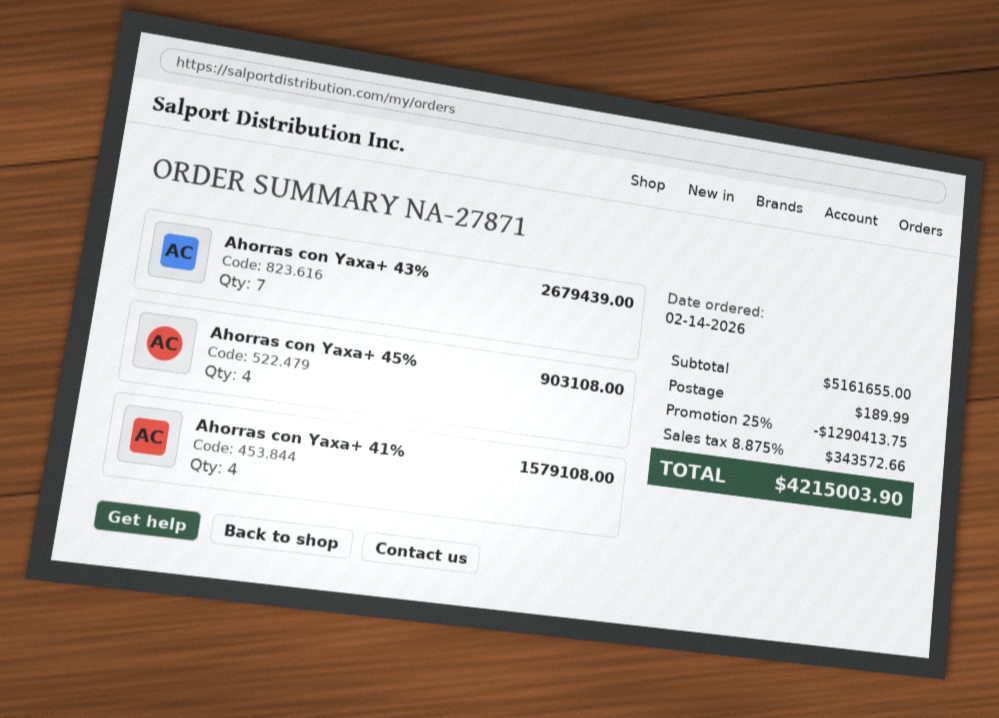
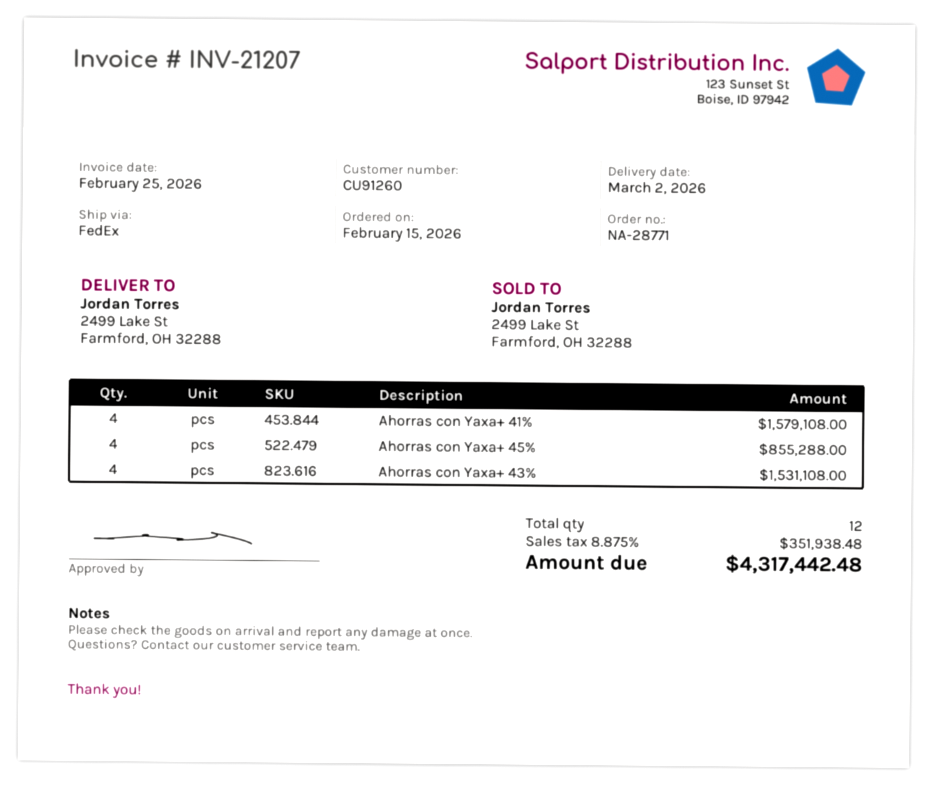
order number: NA-27871 -> NA-28771
order date: 2026-02-14 -> 2026-02-15
Ahorras con Yaxa+ 43%: 7 for 2679439.00 -> 4 for 1531108.00
Ahorras con Yaxa+ 45%: 4 for 903108.00 -> 4 for 855288.00
discount: 25% = 1290413.75 -> none
shipping: 189.99 -> none
tax: 8.875% = 343572.66 -> 8.875% = 351938.48
total: 4215003.90 -> 4317442.48

